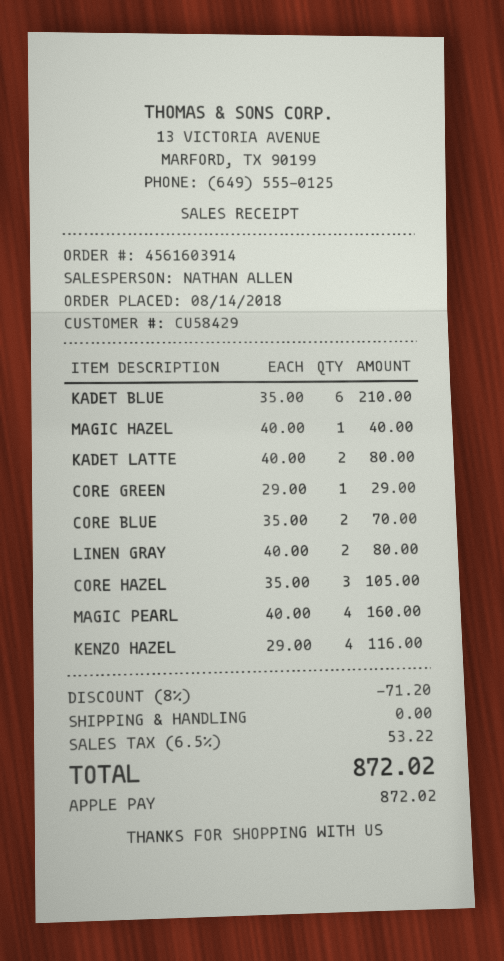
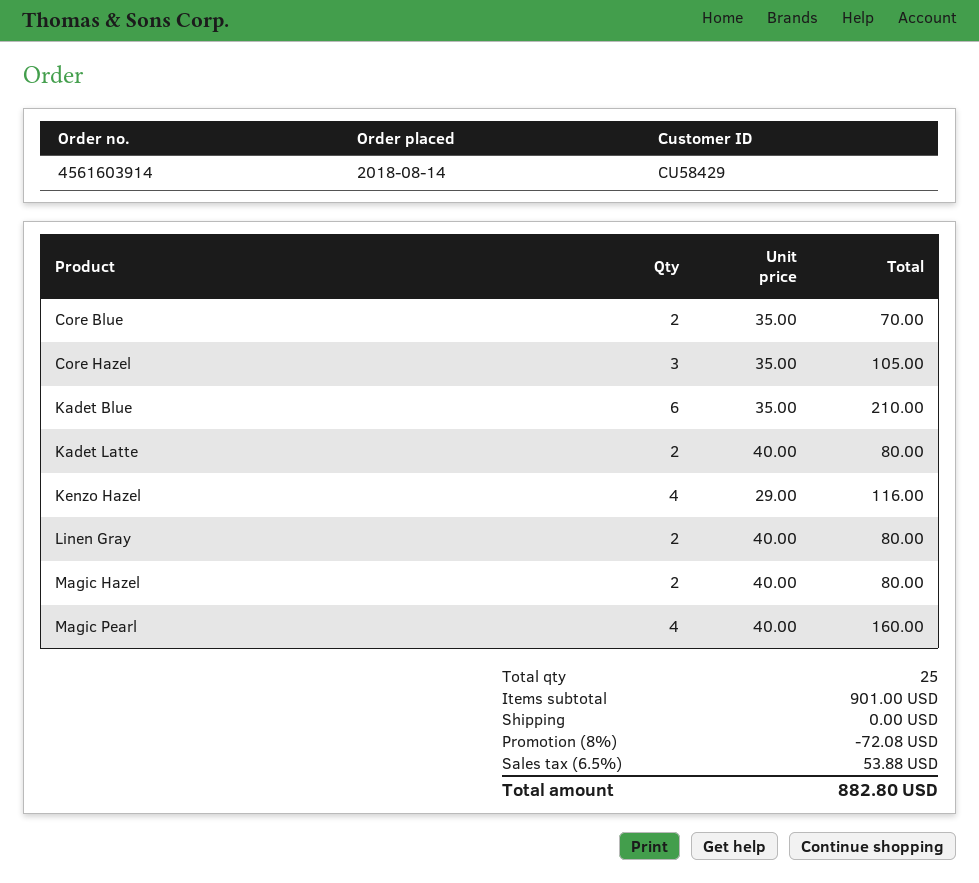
MAGIC HAZEL: 1 x 40.00 = 40.00 -> 2 x 40.00 = 80.00
CORE GREEN: 1 x 29.00 = 29.00 -> none
discount: 8% = 71.20 -> 8% = 72.08
tax: 6.5% = 53.22 -> 6.5% = 53.88
total: 872.02 -> 882.80

